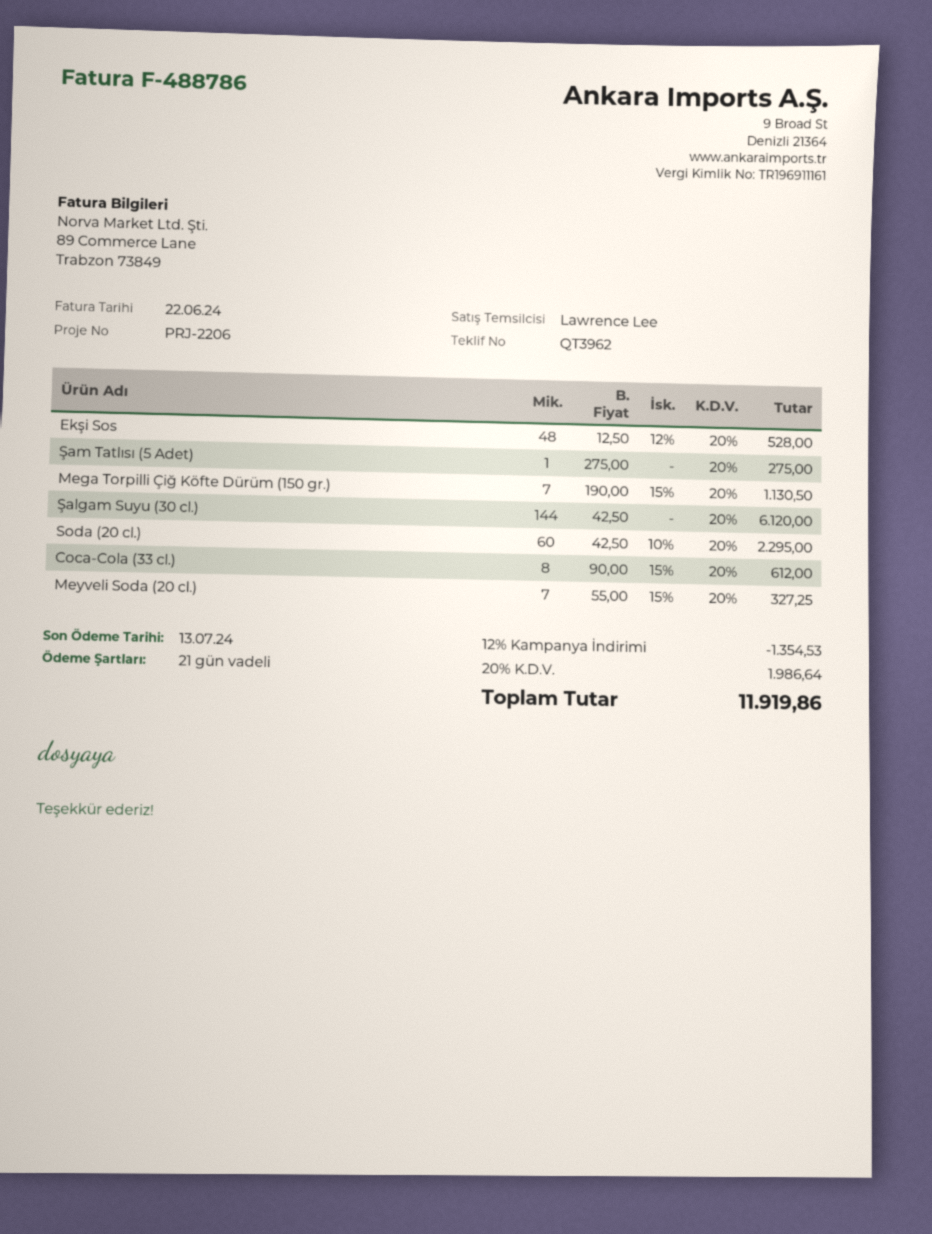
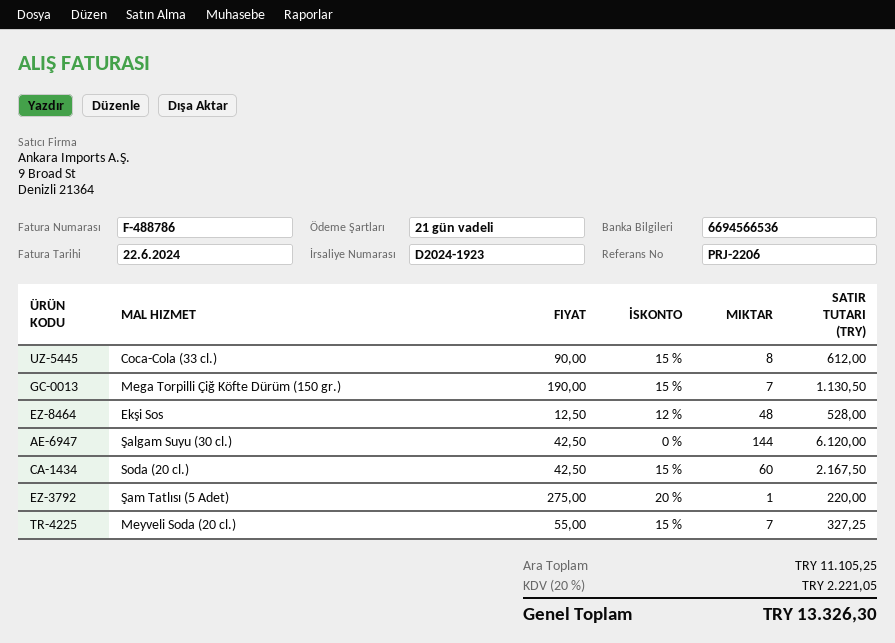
Şam Tatlısı (5 Adet): 1 x 275.00 = 275.00 -> 1 x 275.00 - 20% = 220.00
Soda (20 cl.): 60 x 42.50 - 10% = 2295.00 -> 60 x 42.50 - 15% = 2167.50
discount: 12% = 1354.53 -> none
tax: 20% = 1986.64 -> 20% = 2221.05
total: 11919.86 -> 13326.30

